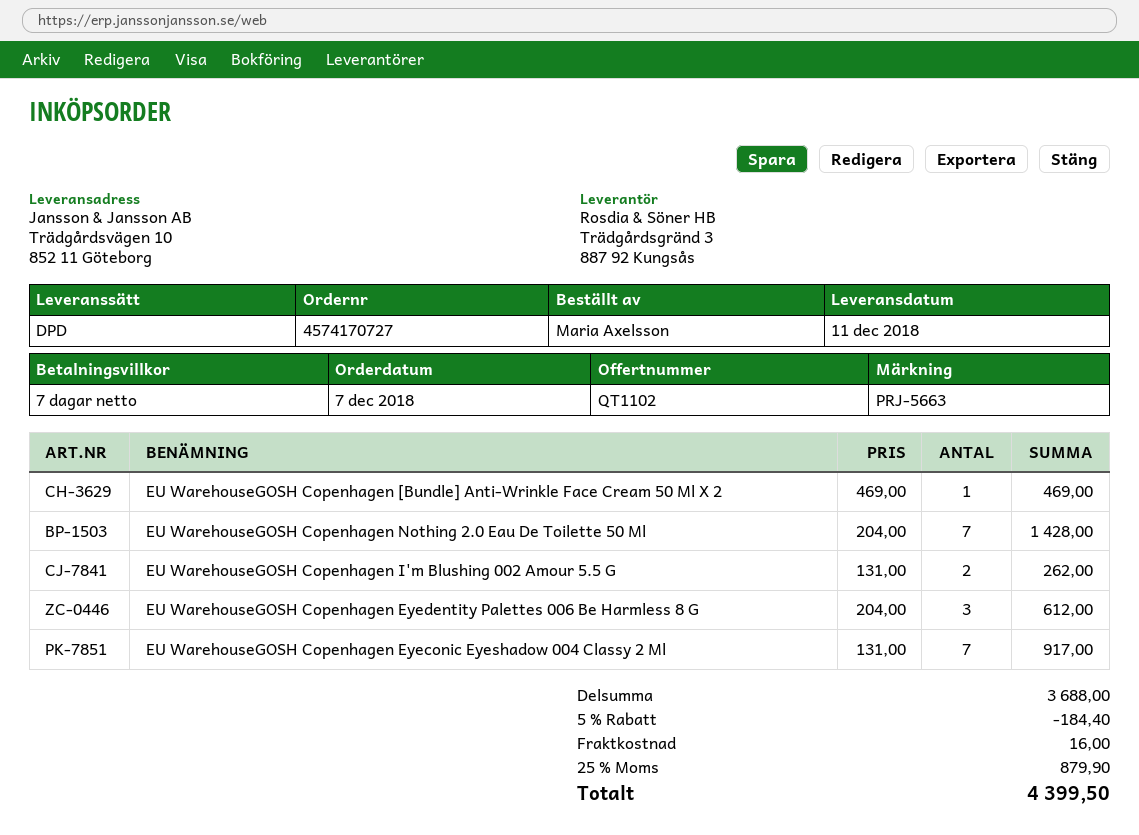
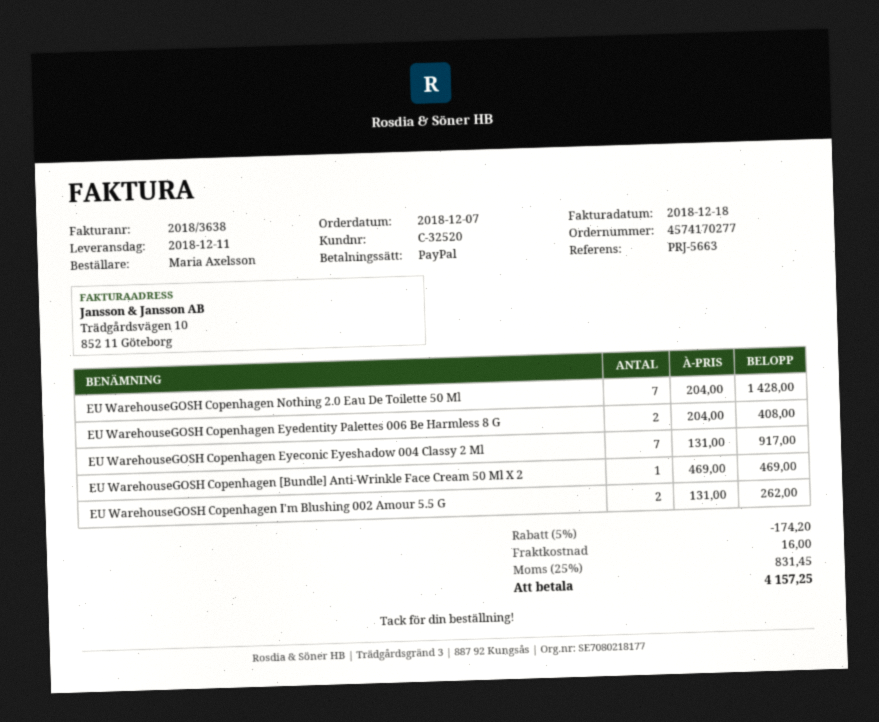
order number: 4574170727 -> 4574170277
EU WarehouseGOSH Copenhagen Eyedentity Palettes 006 Be Harmless 8 G: 3 x 204.00 = 612.00 -> 2 x 204.00 = 408.00
discount: 5% = 184.40 -> 5% = 174.20
tax: 25% = 879.90 -> 25% = 831.45
total: 4399.50 -> 4157.25

